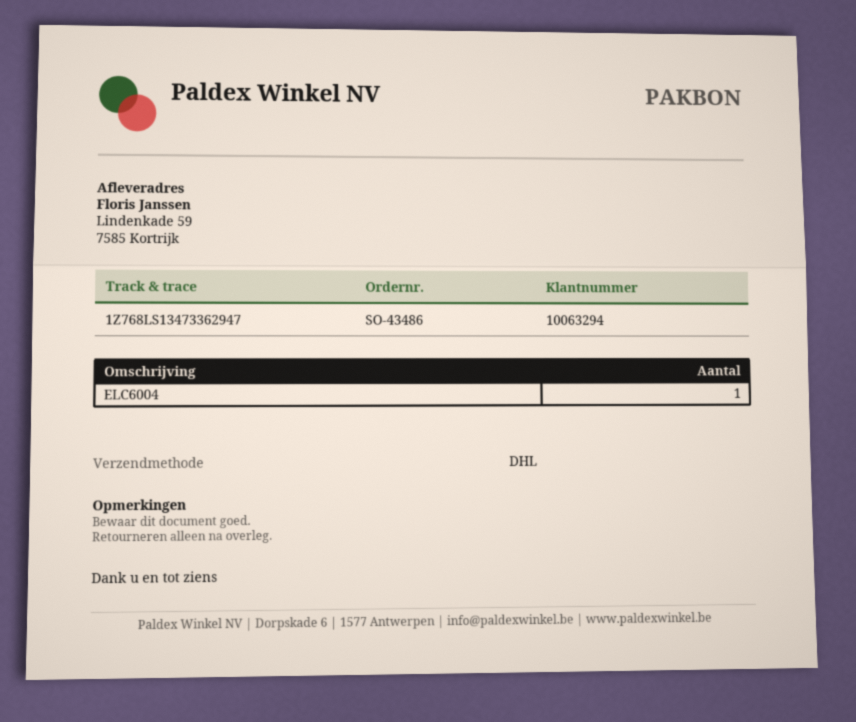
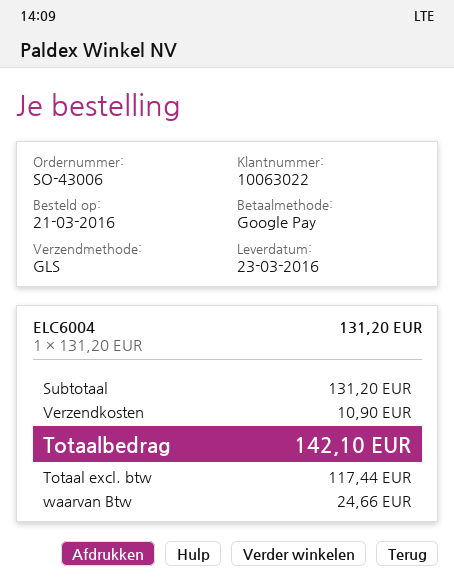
order number: SO-43486 -> SO-43006
customer number: 10063294 -> 10063022
shipping method: DHL -> GLS

